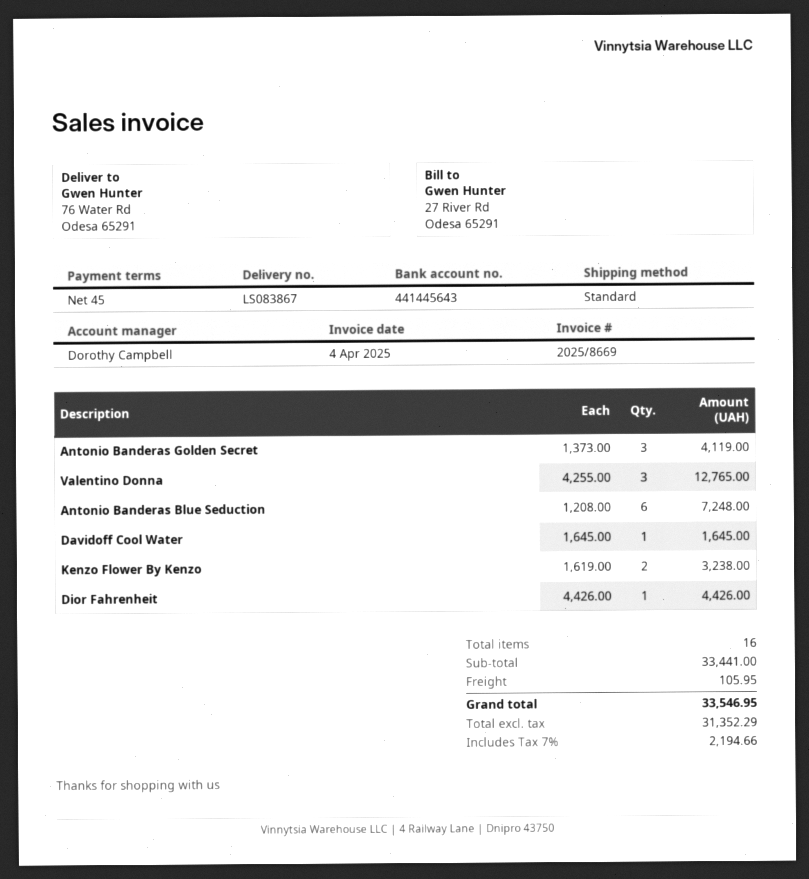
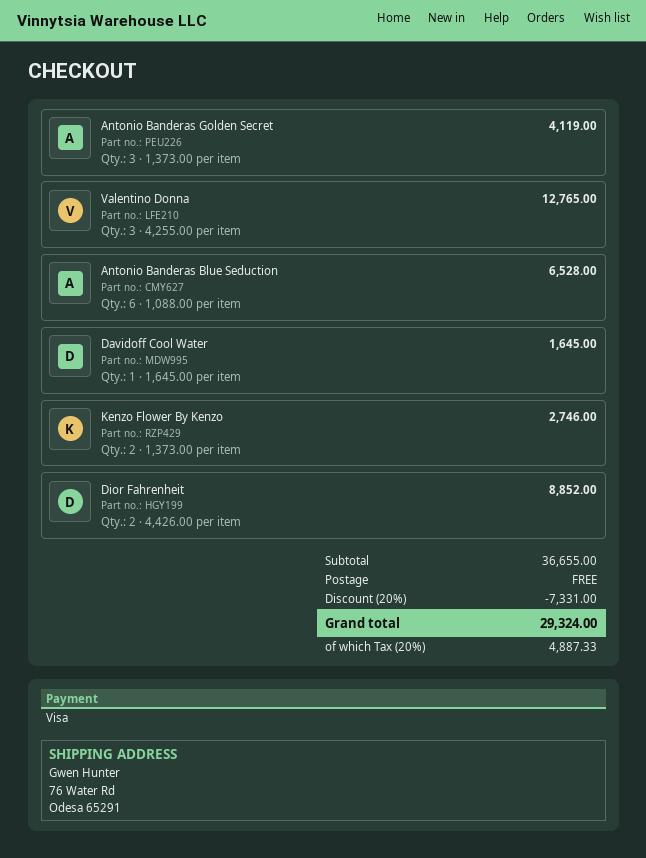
Antonio Banderas Blue Seduction: 6 x 1208.00 = 7248.00 -> 6 x 1088.00 = 6528.00
Kenzo Flower By Kenzo: 2 x 1619.00 = 3238.00 -> 2 x 1373.00 = 2746.00
Dior Fahrenheit: 1 x 4426.00 = 4426.00 -> 2 x 4426.00 = 8852.00
subtotal: 33441.00 -> 36655.00
discount: none -> 20% = 7331.00
shipping: 105.95 -> 0.00
tax: 7% = 2194.66 -> 20% = 4887.33
total: 33546.95 -> 29324.00

